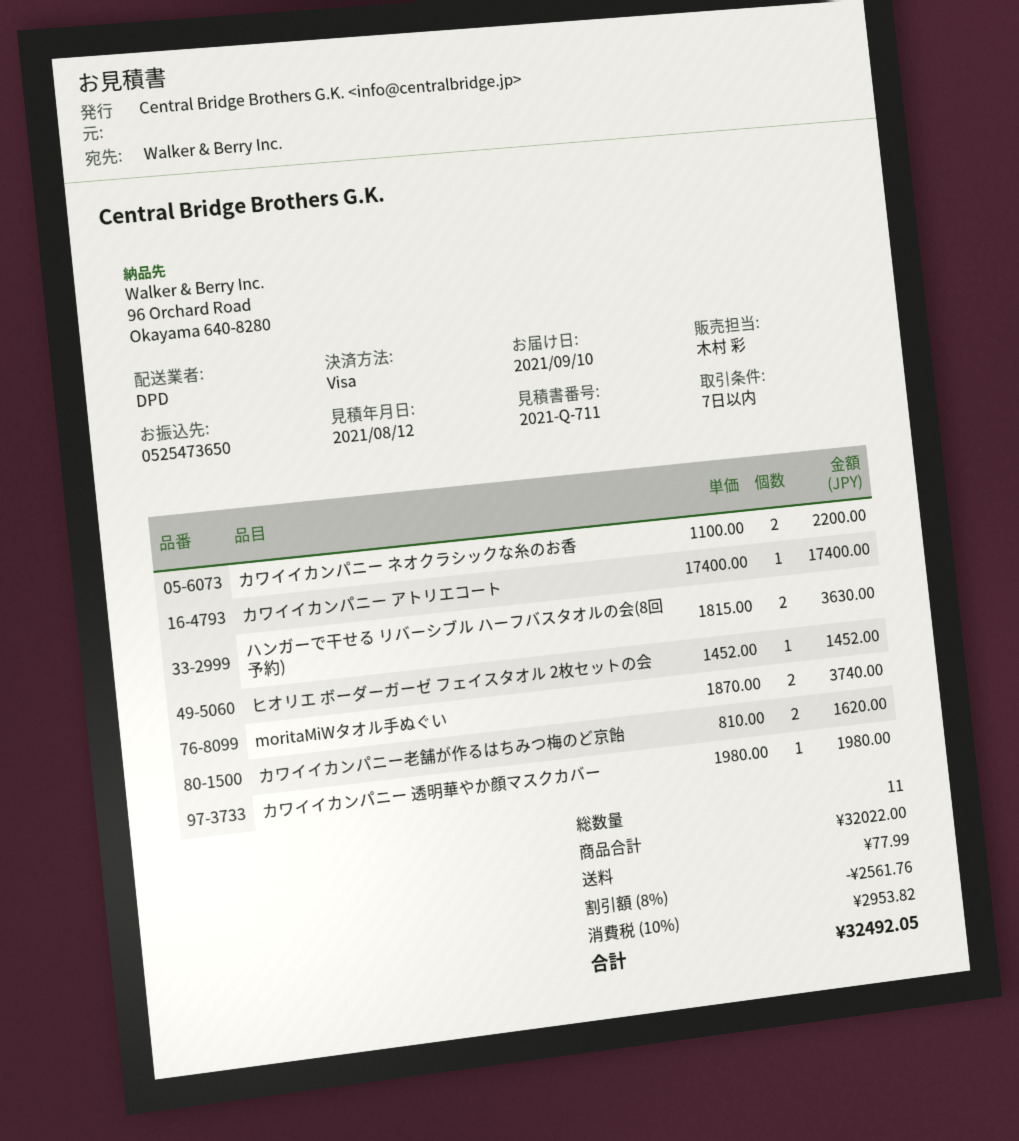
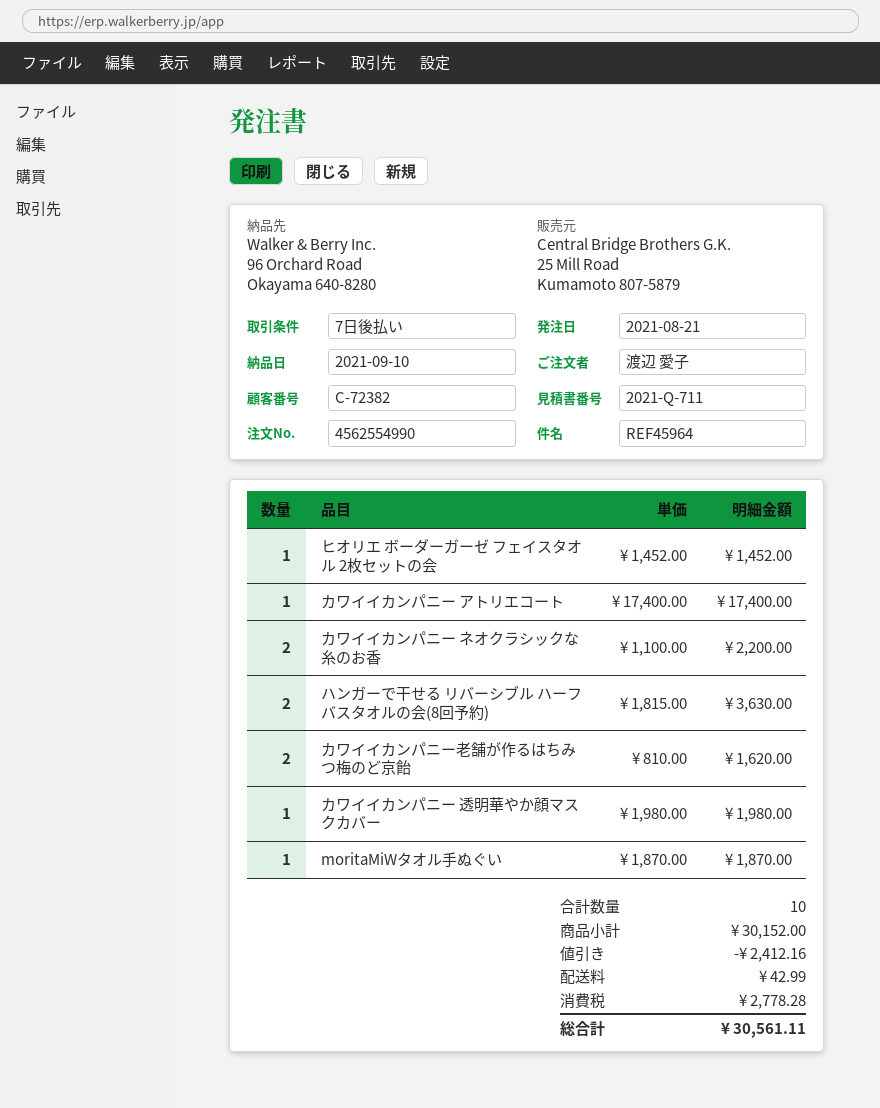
moritaMiWタオル手ぬぐい: 2 x 1870.00 = 3740.00 -> 1 x 1870.00 = 1870.00
total quantity: 11 -> 10
subtotal: 32022.00 -> 30152.00
discount: 2561.76 -> 2412.16
shipping: 77.99 -> 42.99
tax: 2953.82 -> 2778.28
total: 32492.05 -> 30561.11

